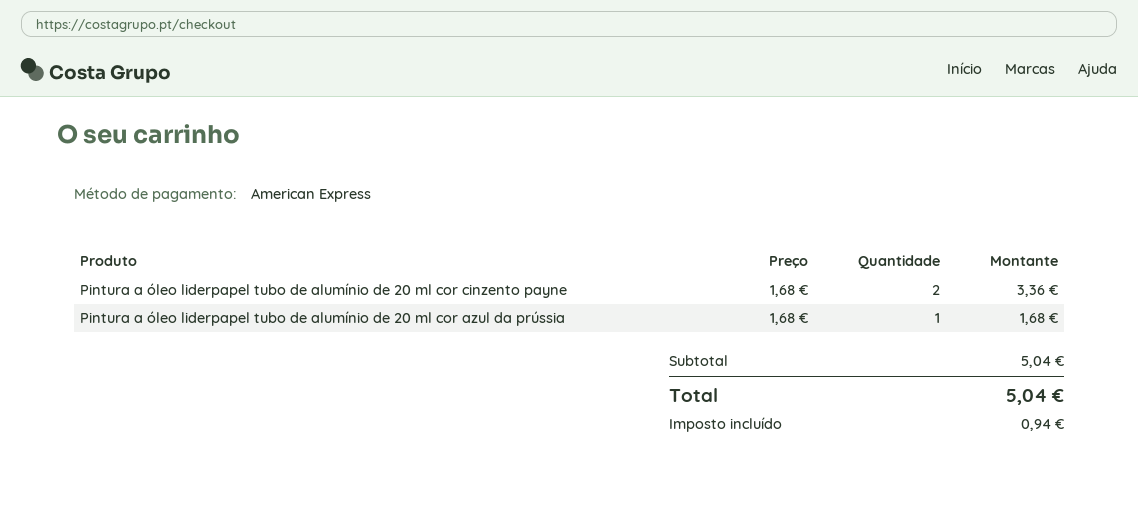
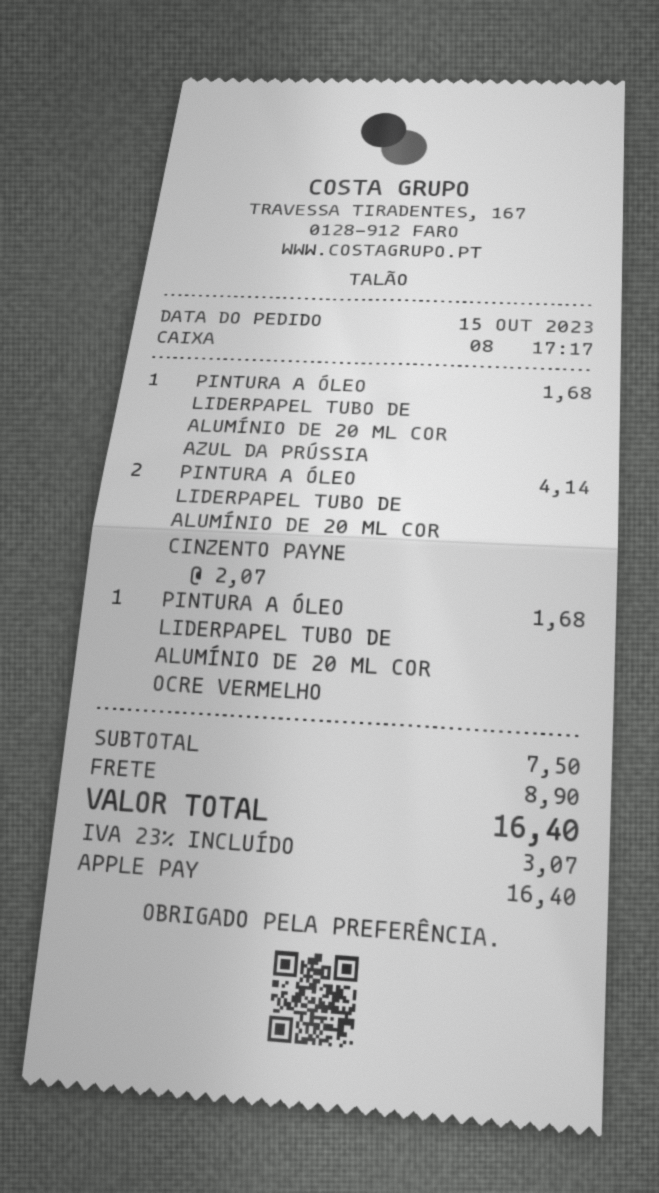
payment method: American Express -> Apple Pay
Pintura a óleo liderpapel tubo de alumínio de 20 ml cor cinzento payne: 2 x 1.68 = 3.36 -> 2 x 2.07 = 4.14
PINTURA A ÓLEO LIDERPAPEL TUBO DE ALUMÍNIO DE 20 ML COR OCRE VERMELHO: none -> 1 x 1.68 = 1.68
subtotal: 5.04 -> 7.50
shipping: none -> 8.90
tax: 0.94 -> 3.07
total: 5.04 -> 16.40

